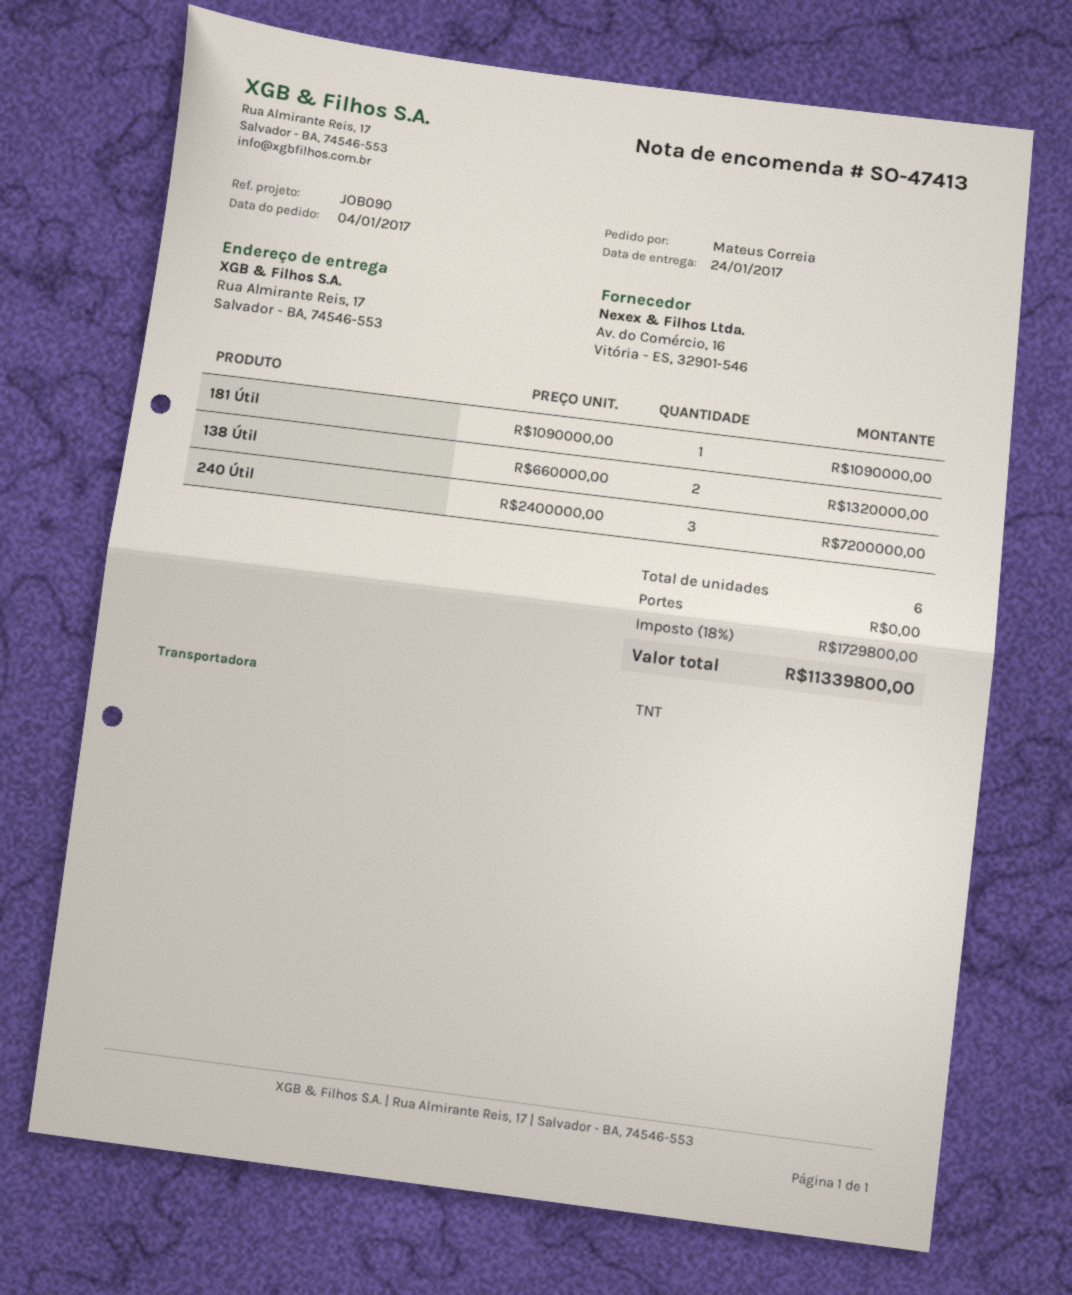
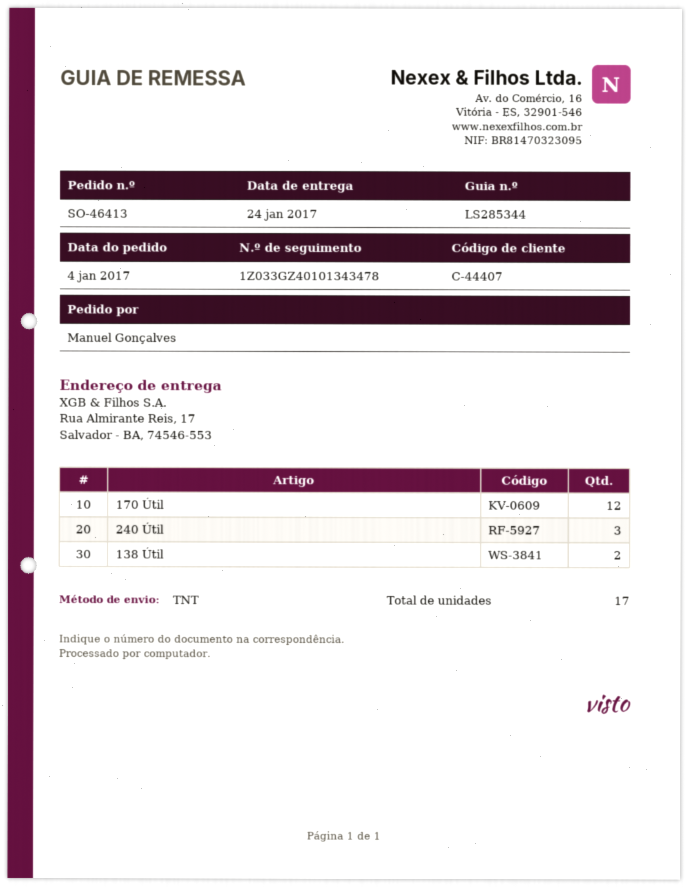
order number: SO-47413 -> SO-46413
ordered by: Mateus Correia -> Manuel Gonçalves
181 Útil: 1 -> none
170 Útil: none -> 12
total quantity: 6 -> 17

